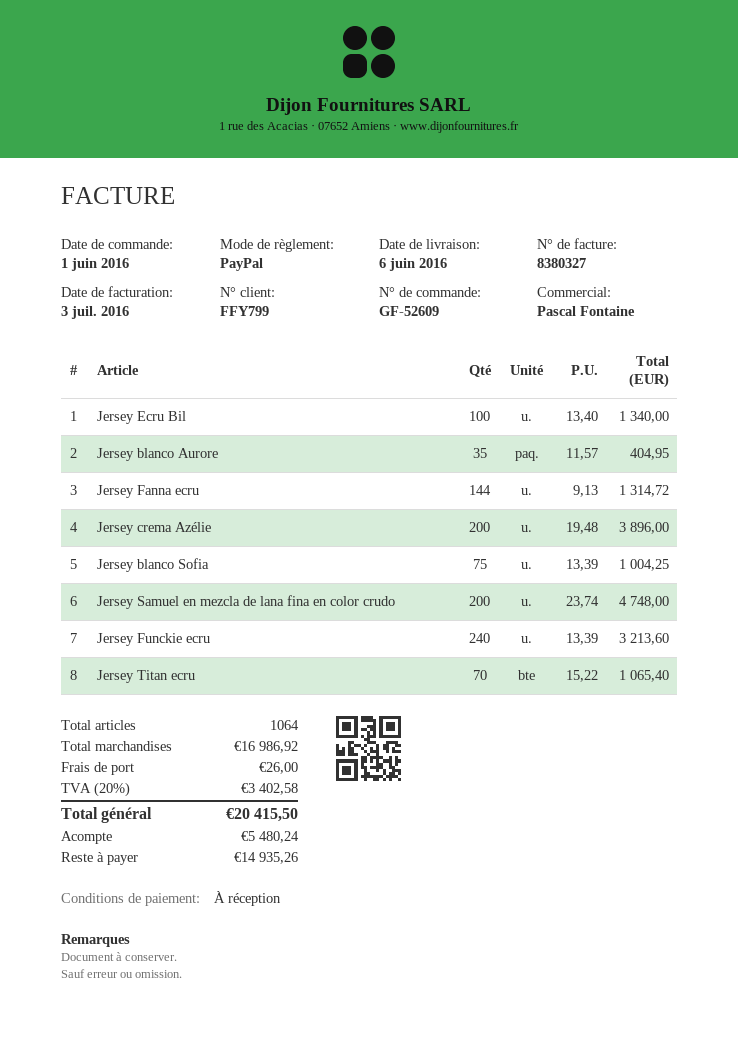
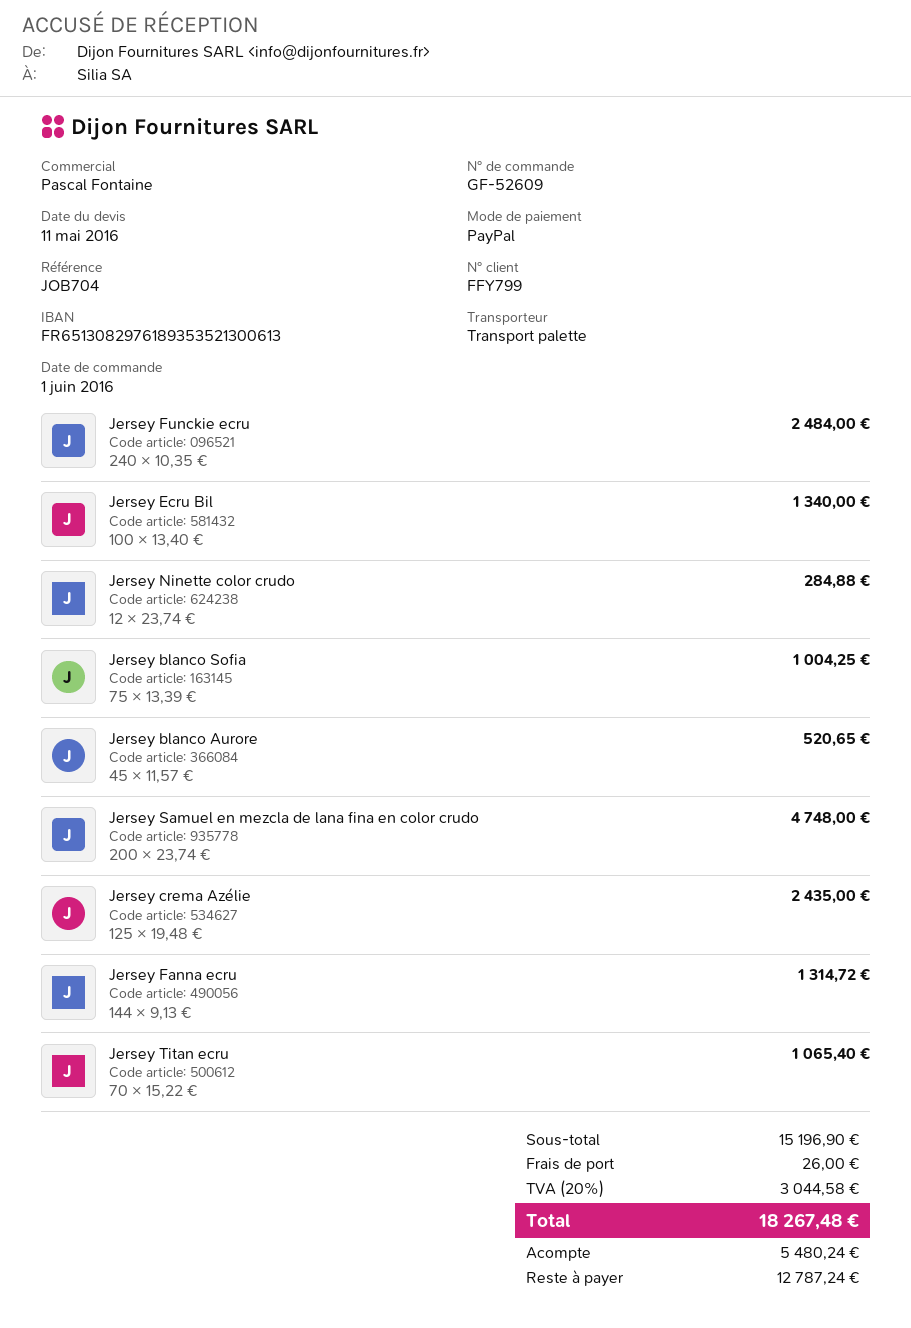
Jersey blanco Aurore: 35 x 11.57 = 404.95 -> 45 x 11.57 = 520.65
Jersey crema Azélie: 200 x 19.48 = 3896.00 -> 125 x 19.48 = 2435.00
Jersey Funckie ecru: 240 x 13.39 = 3213.60 -> 240 x 10.35 = 2484.00
Jersey Ninette color crudo: none -> 12 x 23.74 = 284.88
subtotal: 16986.92 -> 15196.90
tax: 20% = 3402.58 -> 20% = 3044.58
total: 20415.50 -> 18267.48
balance: 14935.26 -> 12787.24

